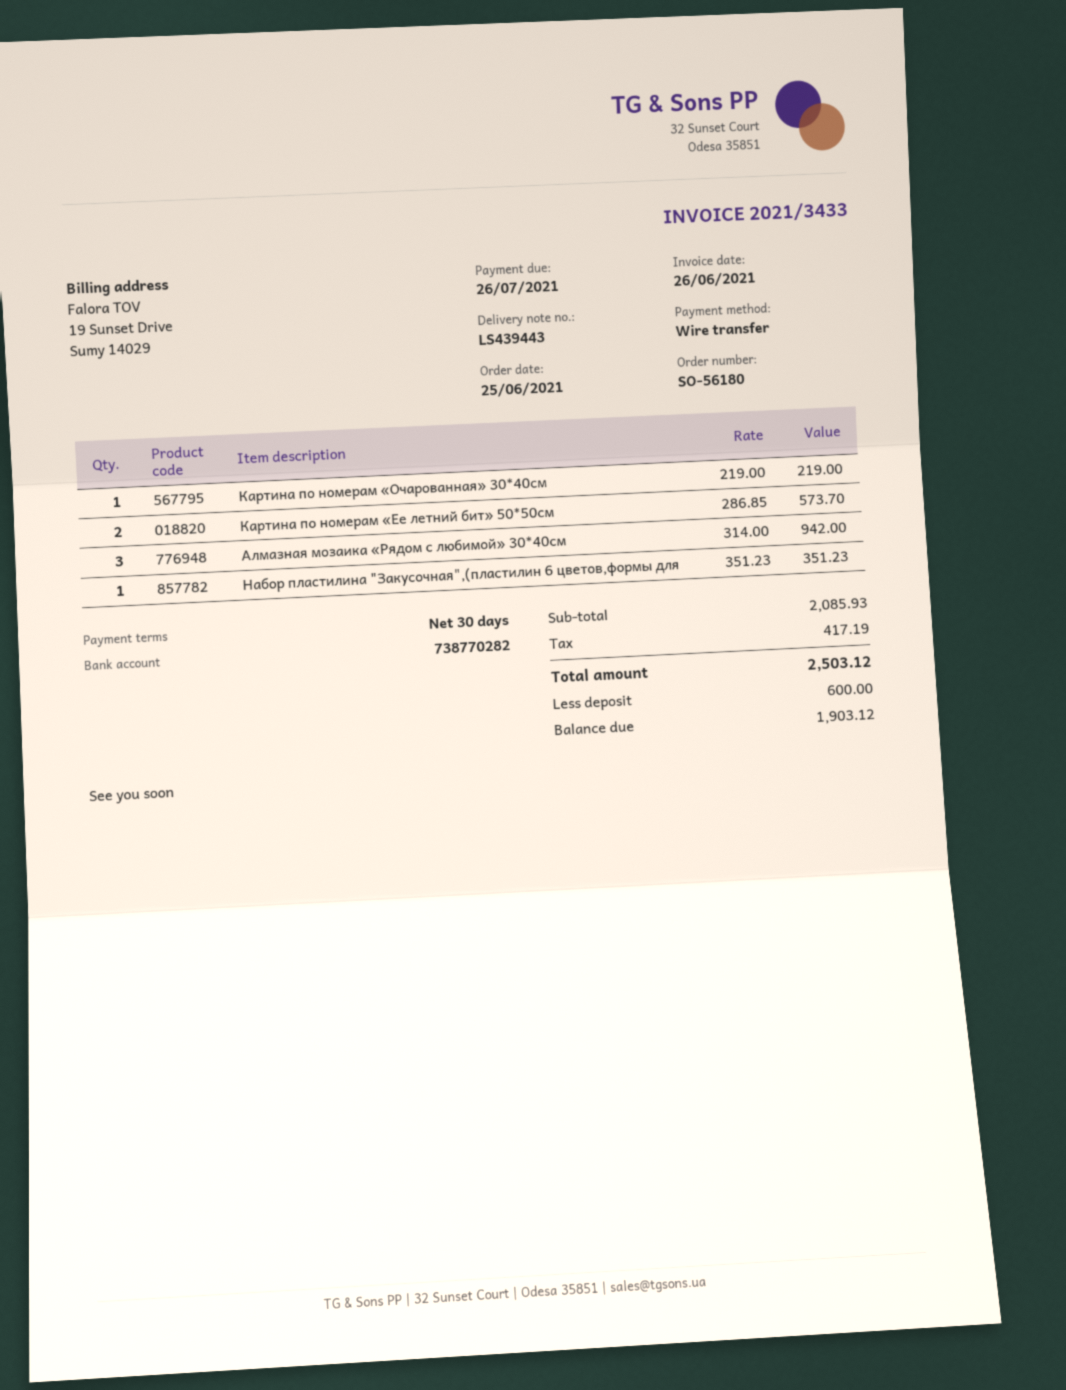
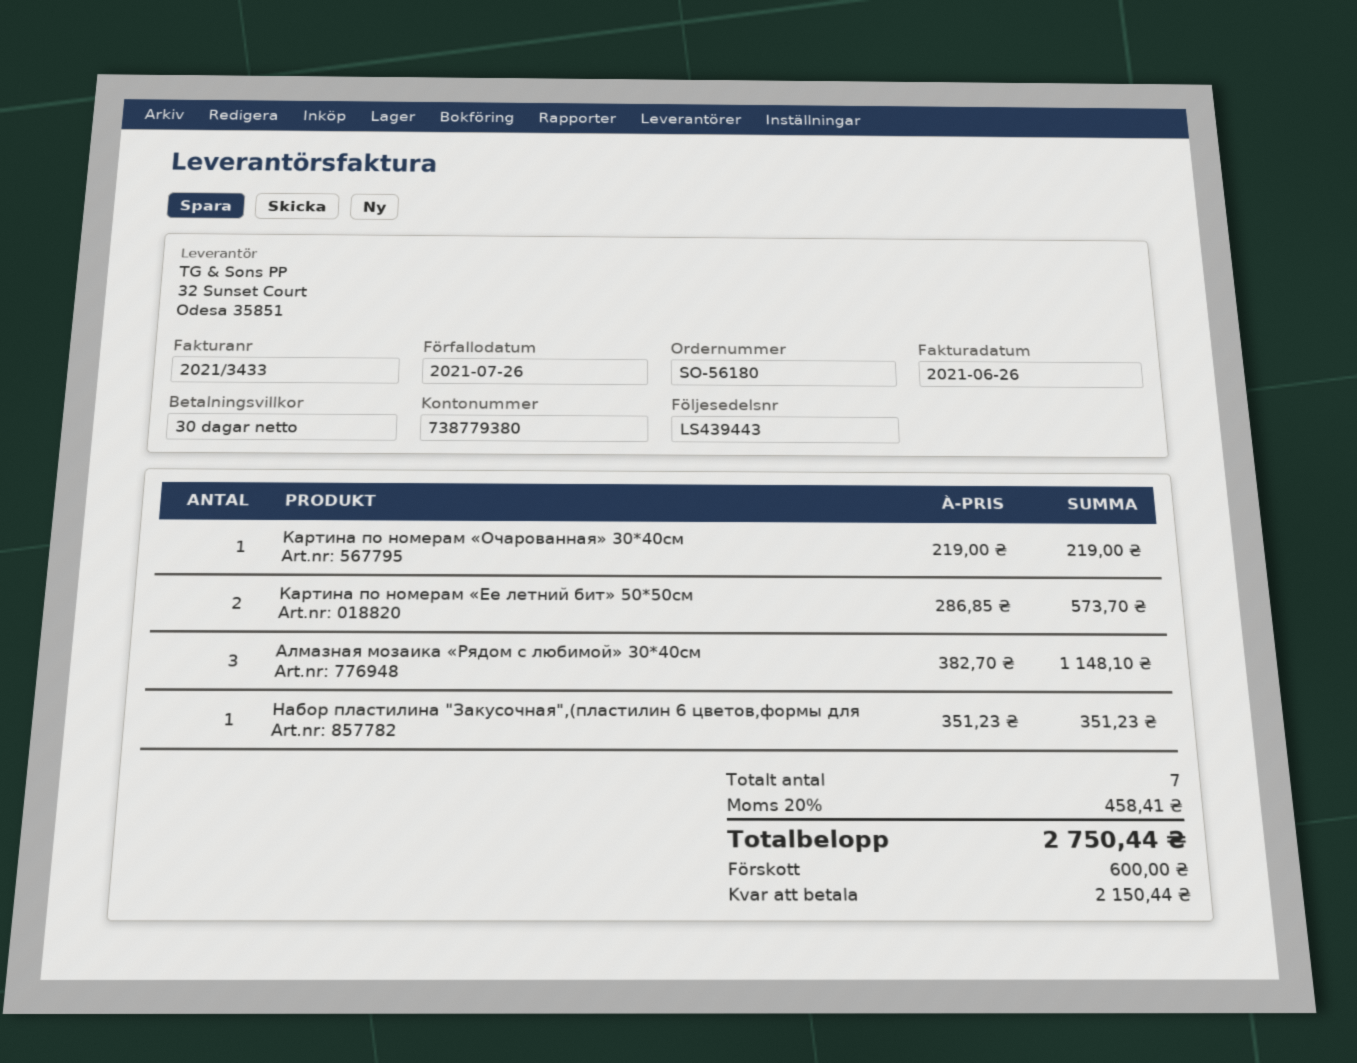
bank account: 738770282 -> 738779380
Алмазная мозаика «Рядом с любимой» 30*40см: 3 x 314.00 = 942.00 -> 3 x 382.70 = 1148.10
tax: 417.19 -> 458.41
total: 2503.12 -> 2750.44
balance: 1903.12 -> 2150.44

